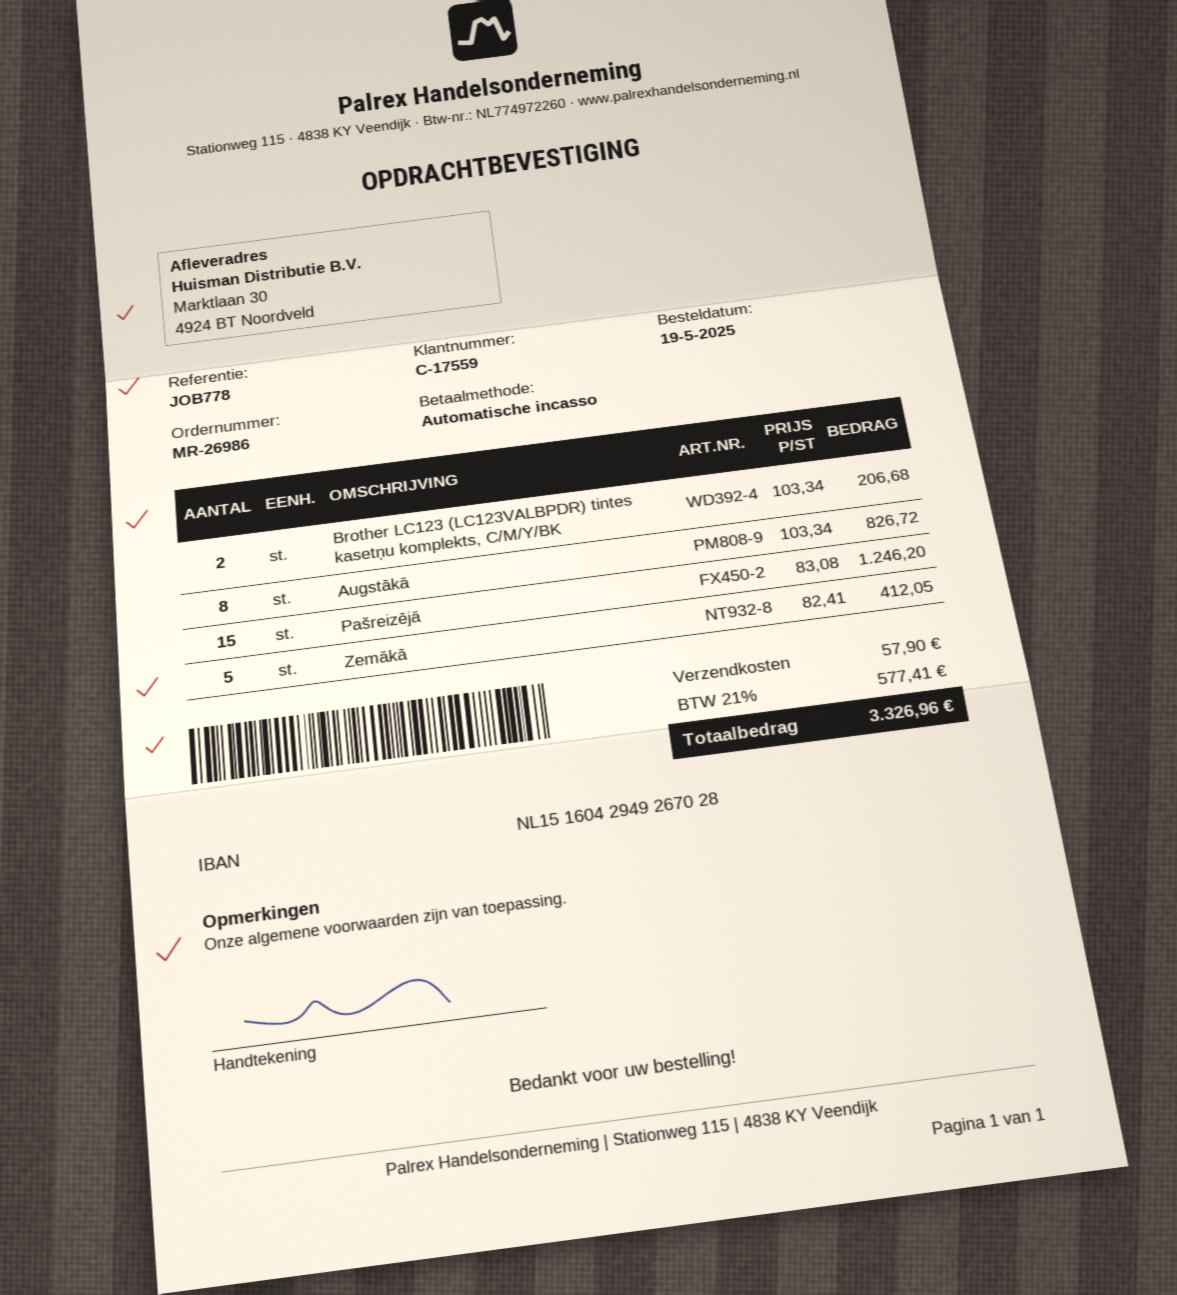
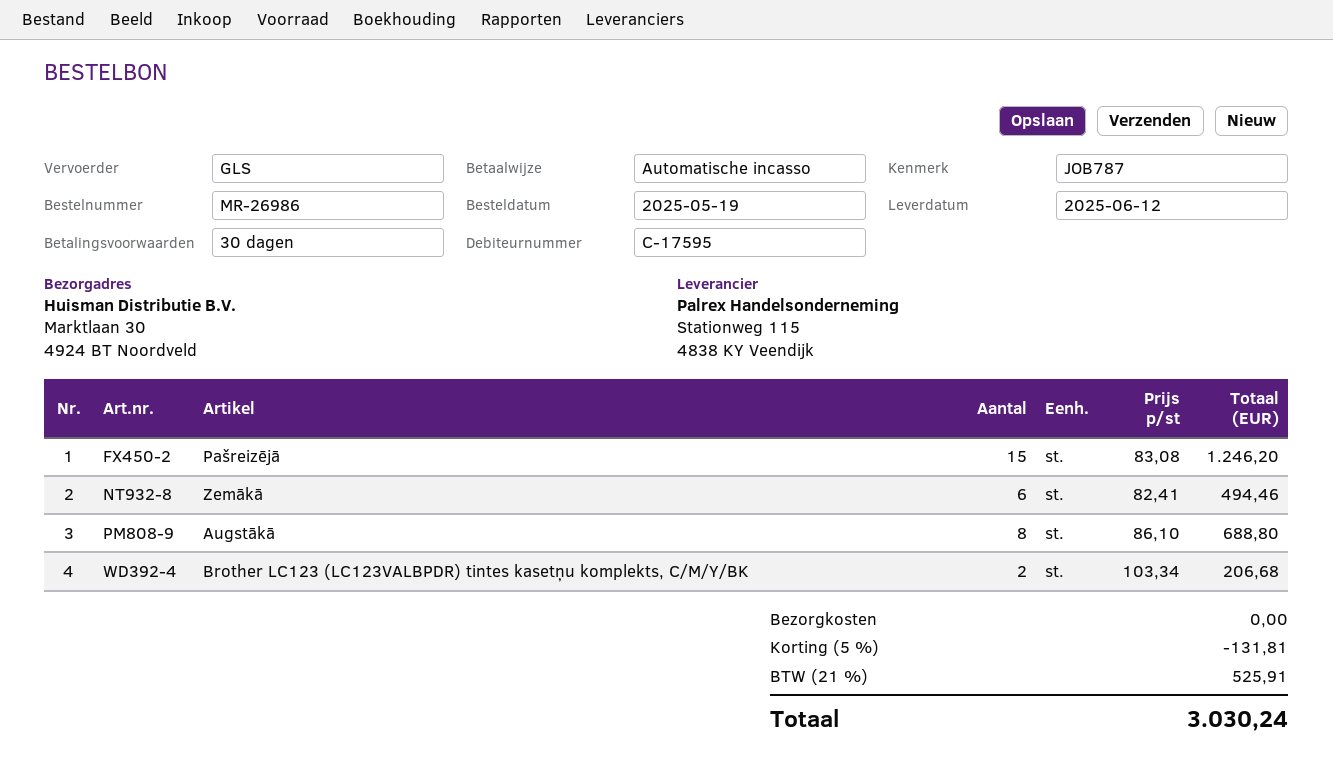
customer number: C-17559 -> C-17595
reference: JOB778 -> JOB787
Augstākā: 8 x 103.34 = 826.72 -> 8 x 86.10 = 688.80
Zemākā: 5 x 82.41 = 412.05 -> 6 x 82.41 = 494.46
discount: none -> 5% = 131.81
shipping: 57.90 -> 0.00
tax: 21% = 577.41 -> 21% = 525.91
total: 3326.96 -> 3030.24

